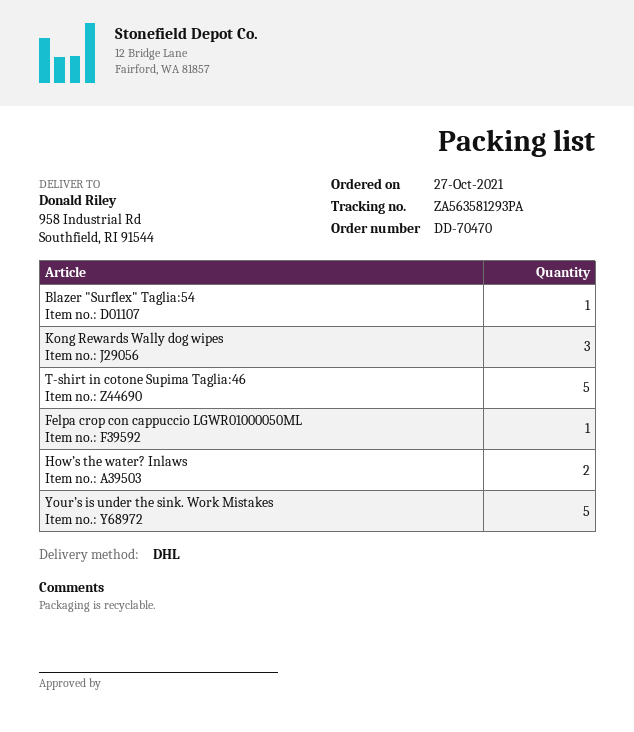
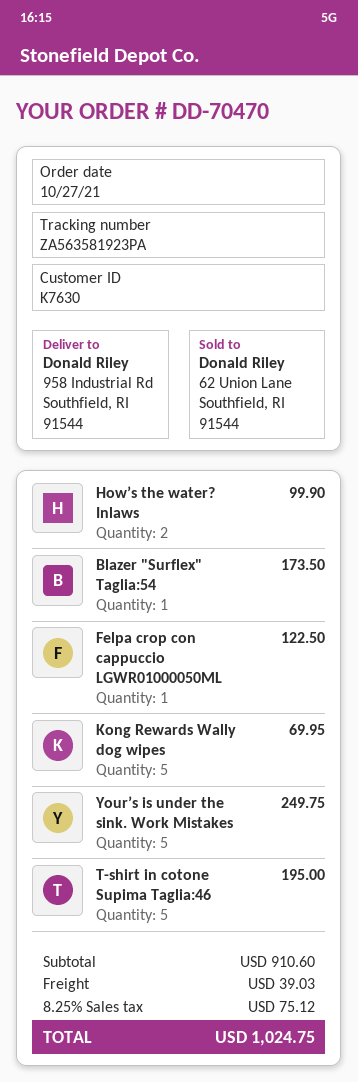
tracking number: ZA563581293PA -> ZA563581923PA
Kong Rewards Wally dog wipes: 3 -> 5

